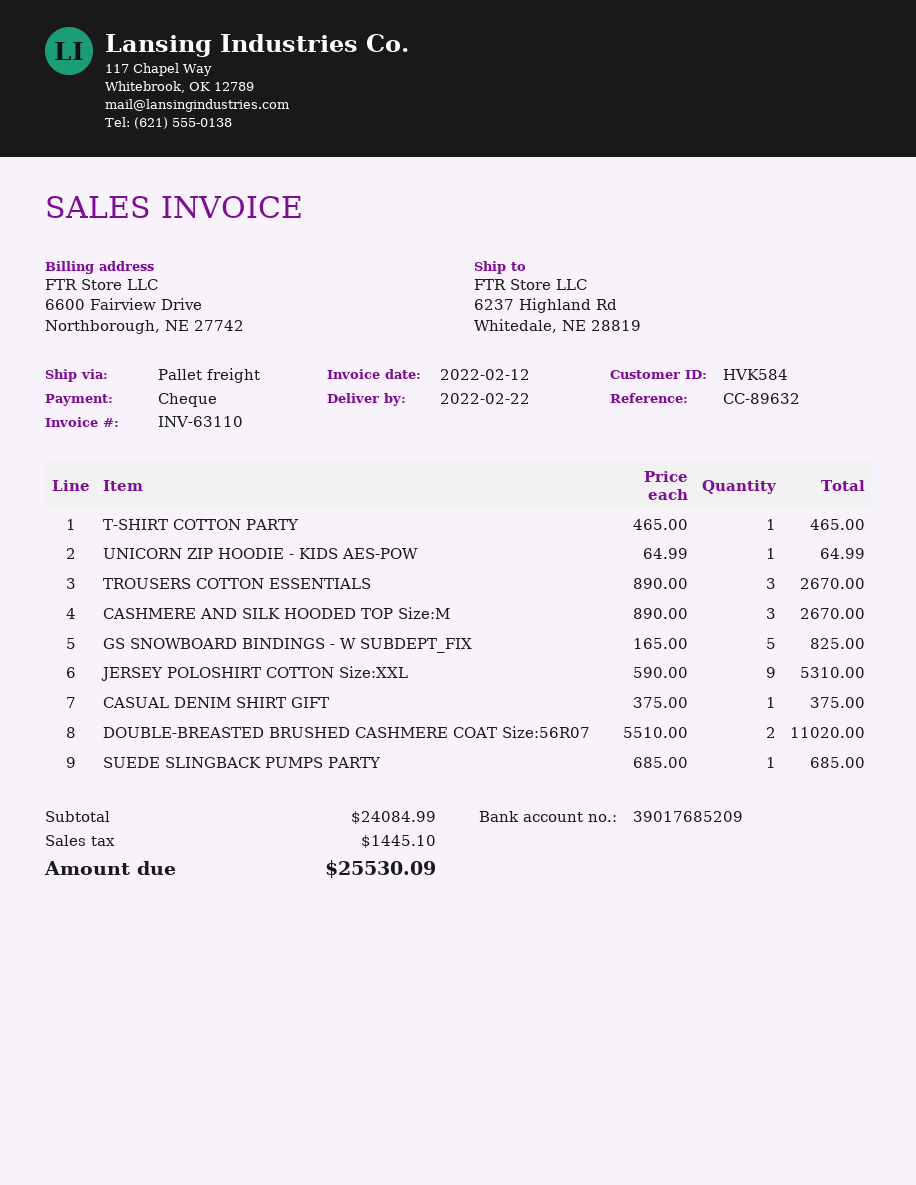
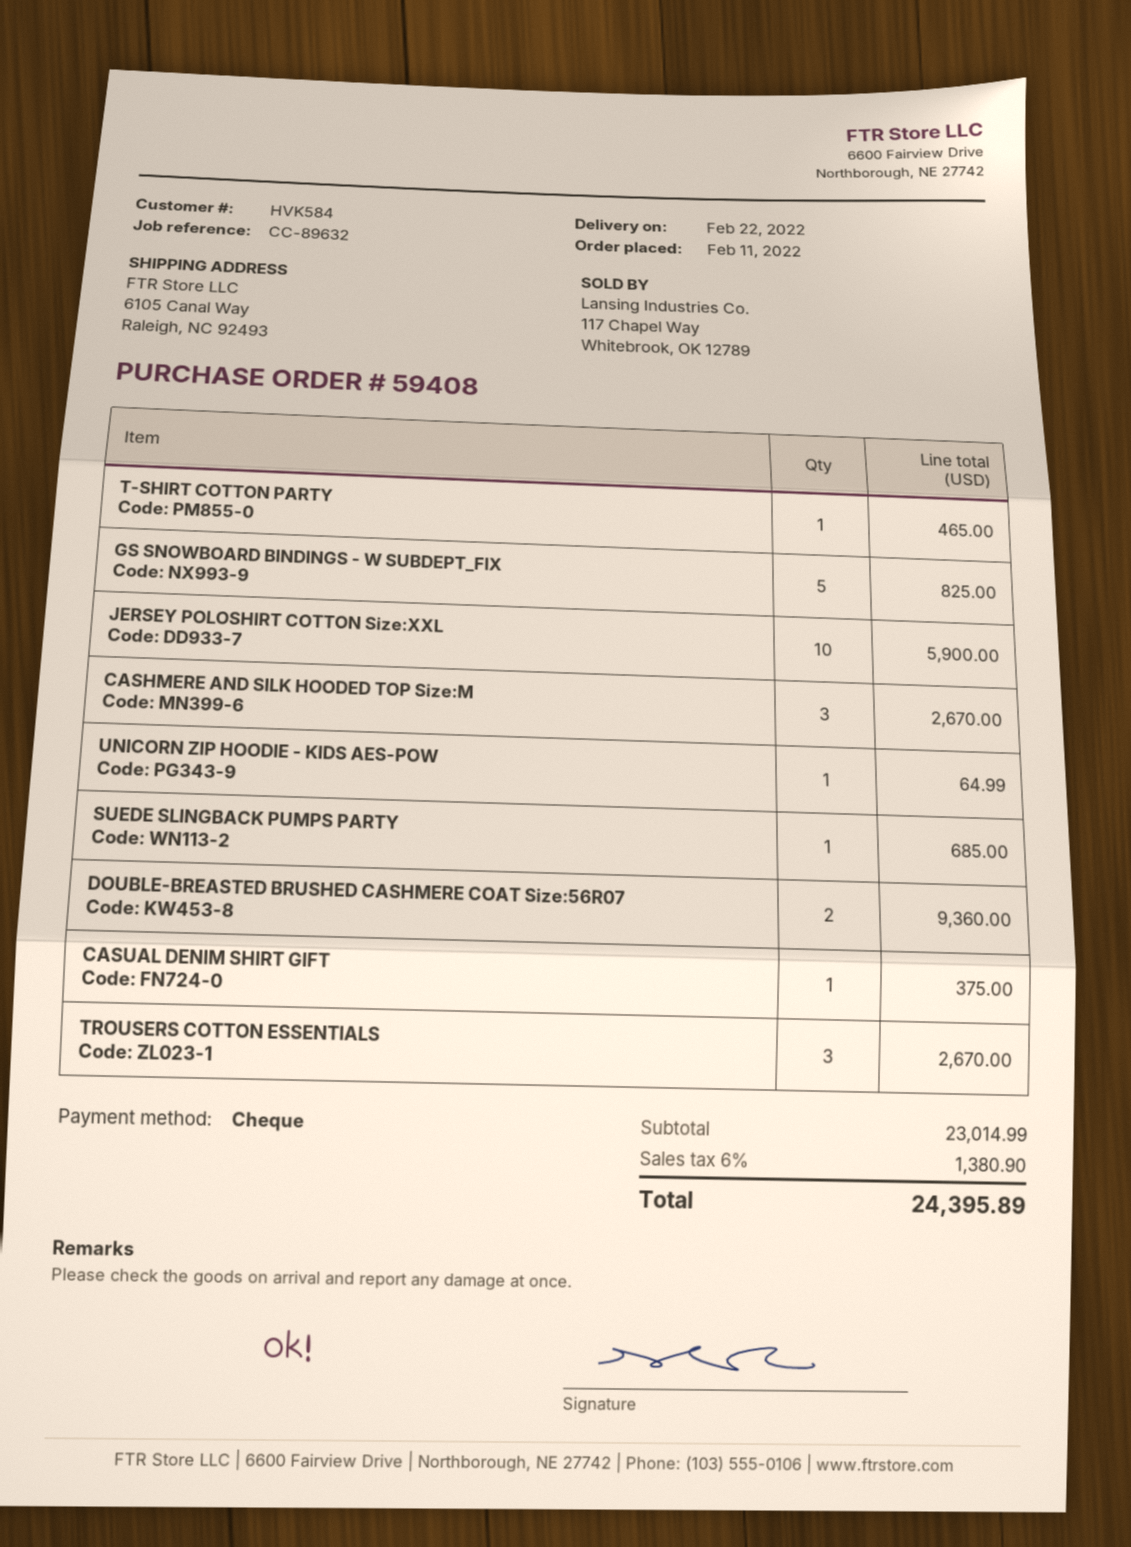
ship to: 6237 Highland Rd, Whitedale, NE 28819 -> 6105 Canal Way, Raleigh, NC 92493
JERSEY POLOSHIRT COTTON Size:XXL: 9 for 5310.00 -> 10 for 5900.00
DOUBLE-BREASTED BRUSHED CASHMERE COAT Size:56R07: 2 for 11020.00 -> 2 for 9360.00
subtotal: 24084.99 -> 23014.99
tax: 1445.10 -> 1380.90
total: 25530.09 -> 24395.89

